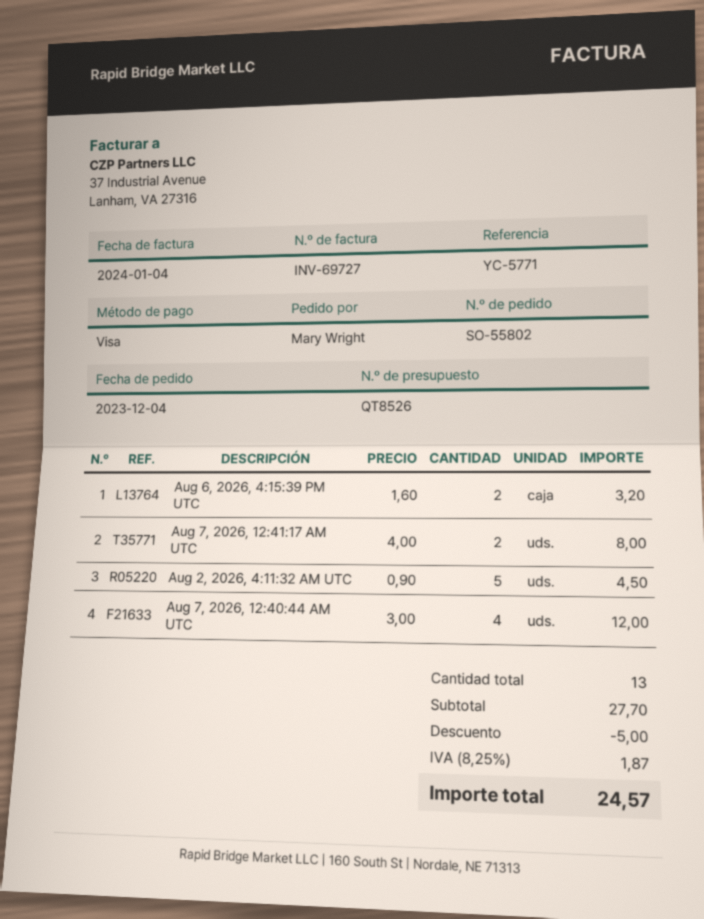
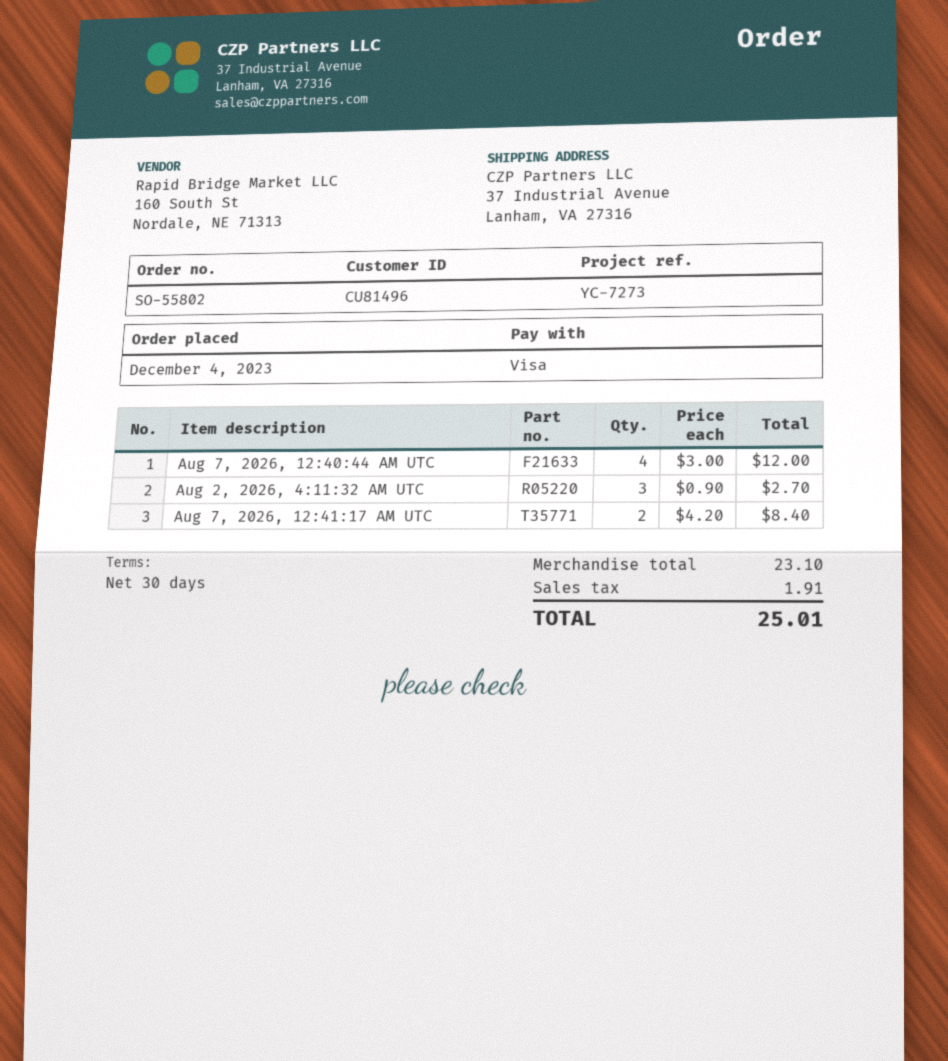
reference: YC-5771 -> YC-7273
Aug 6, 2026, 4:15:39 PM UTC: 2 x 1.60 = 3.20 -> none
Aug 7, 2026, 12:41:17 AM UTC: 2 x 4.00 = 8.00 -> 2 x 4.20 = 8.40
Aug 2, 2026, 4:11:32 AM UTC: 5 x 0.90 = 4.50 -> 3 x 0.90 = 2.70
subtotal: 27.70 -> 23.10
discount: 5.00 -> none
tax: 1.87 -> 1.91
total: 24.57 -> 25.01

